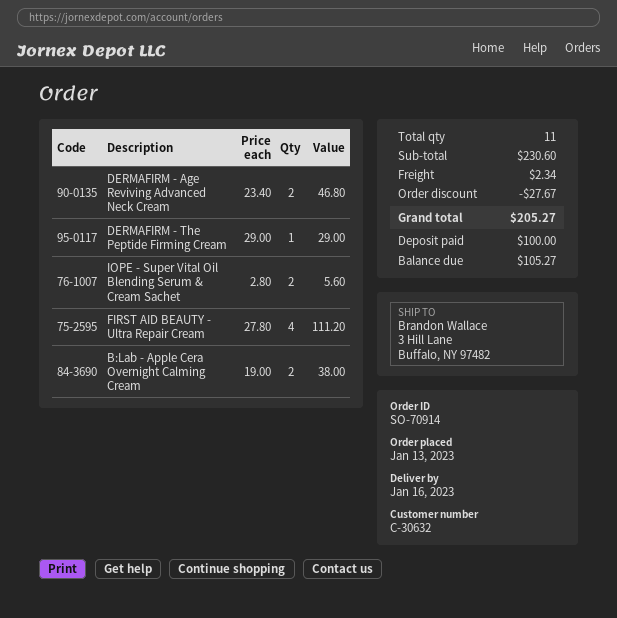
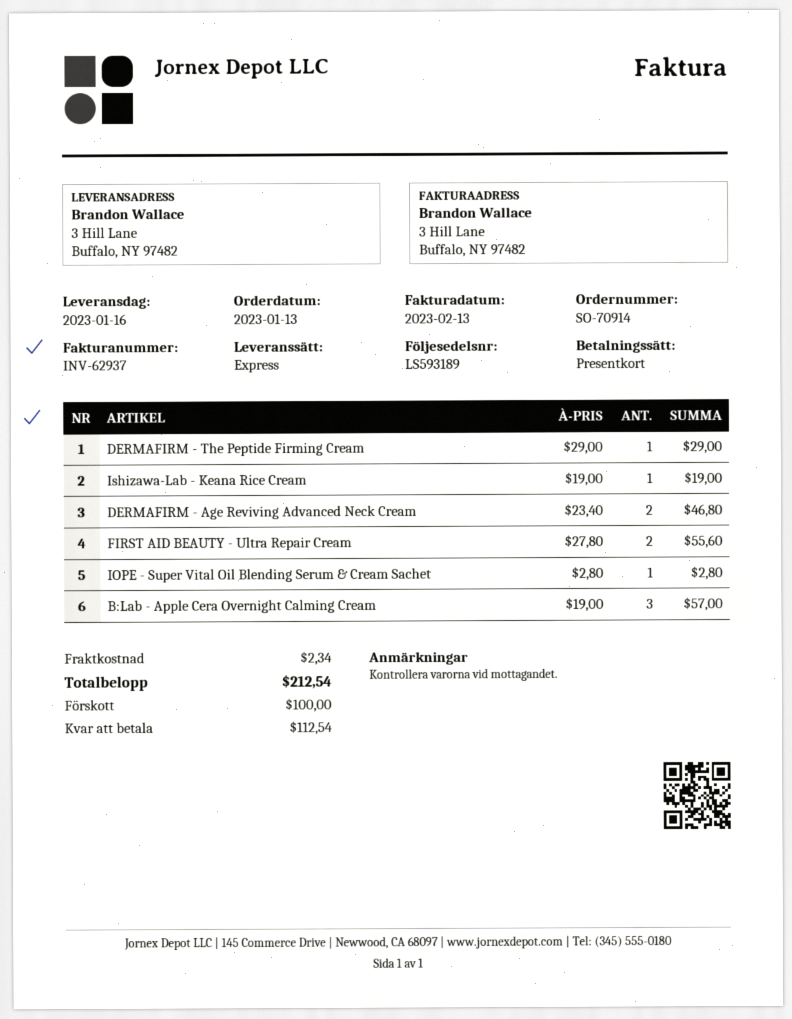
IOPE - Super Vital Oil Blending Serum & Cream Sachet: 2 x 2.80 = 5.60 -> 1 x 2.80 = 2.80
FIRST AID BEAUTY - Ultra Repair Cream: 4 x 27.80 = 111.20 -> 2 x 27.80 = 55.60
B:Lab - Apple Cera Overnight Calming Cream: 2 x 19.00 = 38.00 -> 3 x 19.00 = 57.00
Ishizawa-Lab - Keana Rice Cream: none -> 1 x 19.00 = 19.00
discount: 27.67 -> none
total: 205.27 -> 212.54
balance: 105.27 -> 112.54

